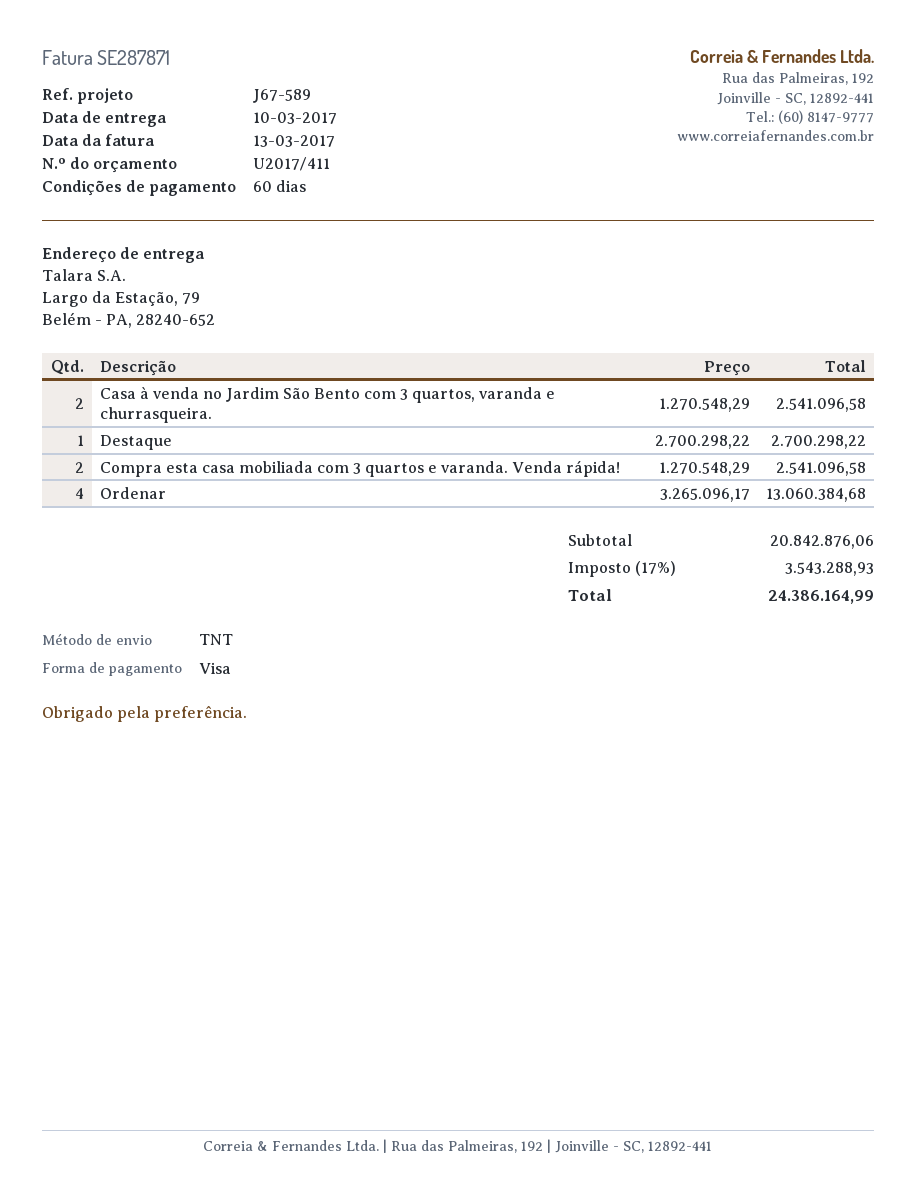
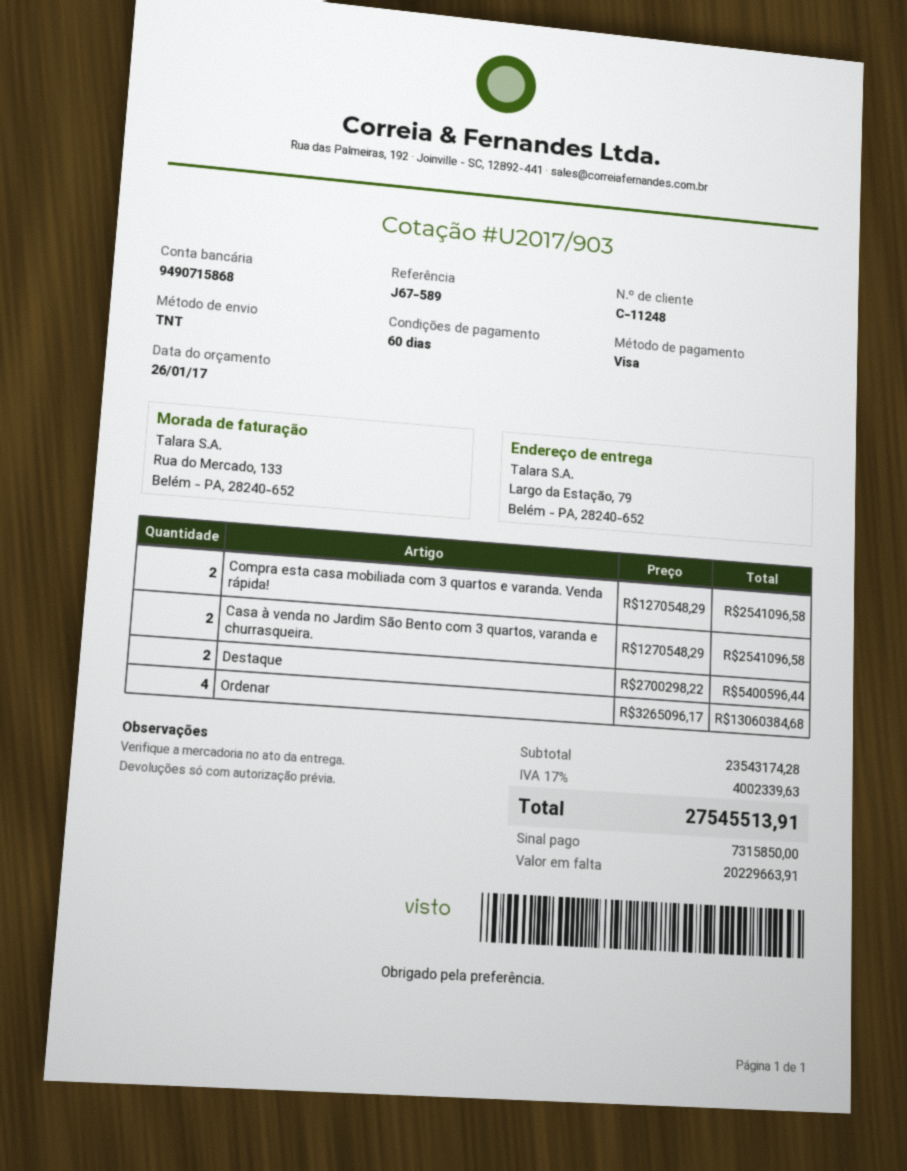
quote number: U2017/411 -> U2017/903
Destaque: 1 x 2700298.22 = 2700298.22 -> 2 x 2700298.22 = 5400596.44
subtotal: 20842876.06 -> 23543174.28
tax: 17% = 3543288.93 -> 17% = 4002339.63
total: 24386164.99 -> 27545513.91

